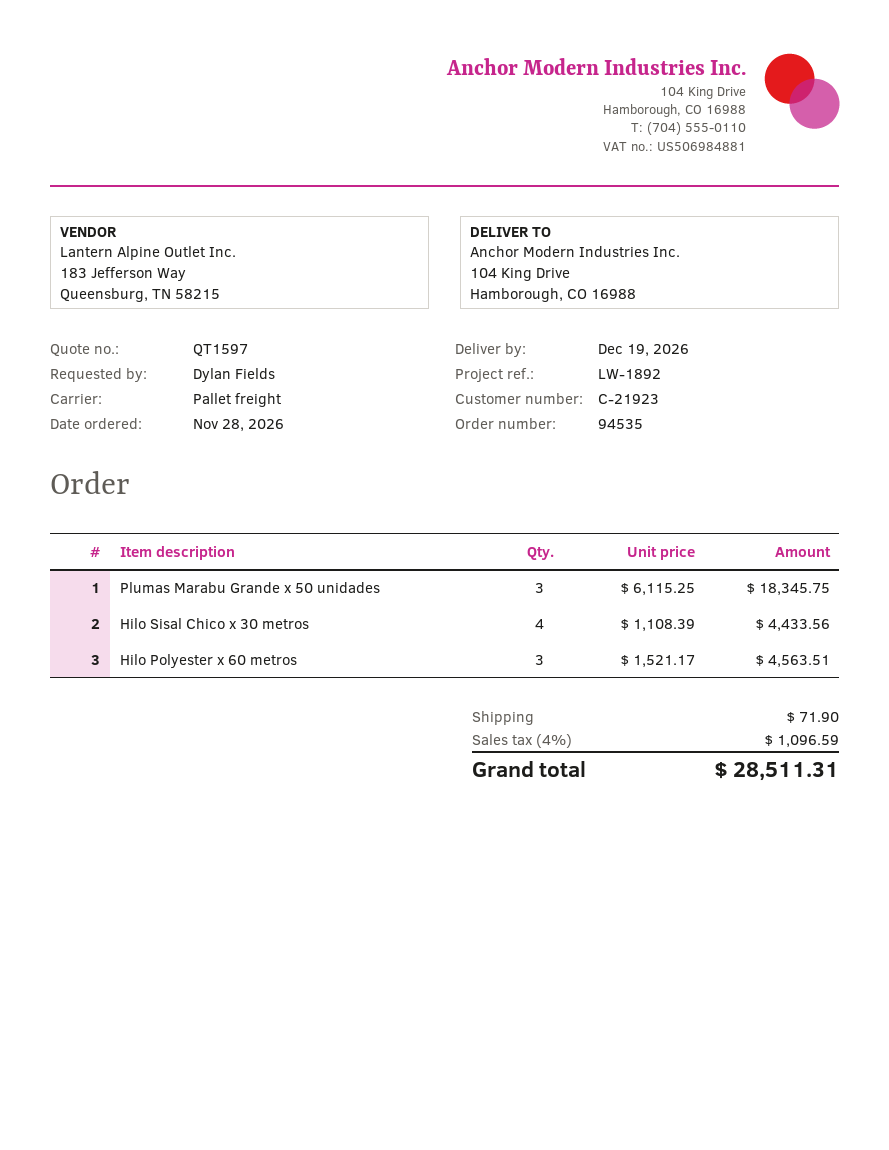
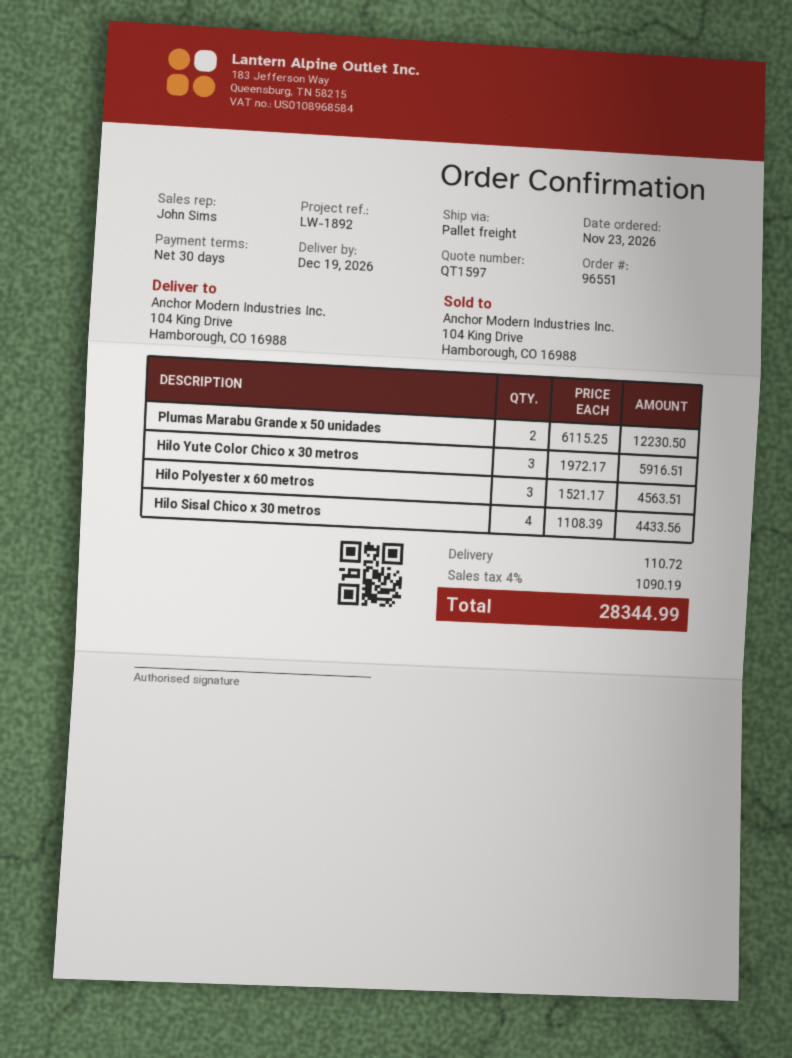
order number: 94535 -> 96551
order date: 2026-11-28 -> 2026-11-23
Plumas Marabu Grande x 50 unidades: 3 x 6115.25 = 18345.75 -> 2 x 6115.25 = 12230.50
Hilo Yute Color Chico x 30 metros: none -> 3 x 1972.17 = 5916.51
shipping: 71.90 -> 110.72
tax: 4% = 1096.59 -> 4% = 1090.19
total: 28511.31 -> 28344.99

